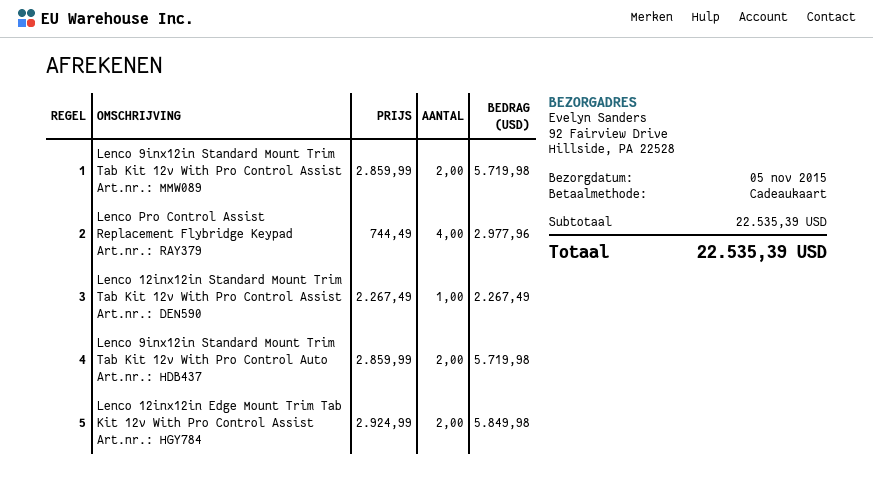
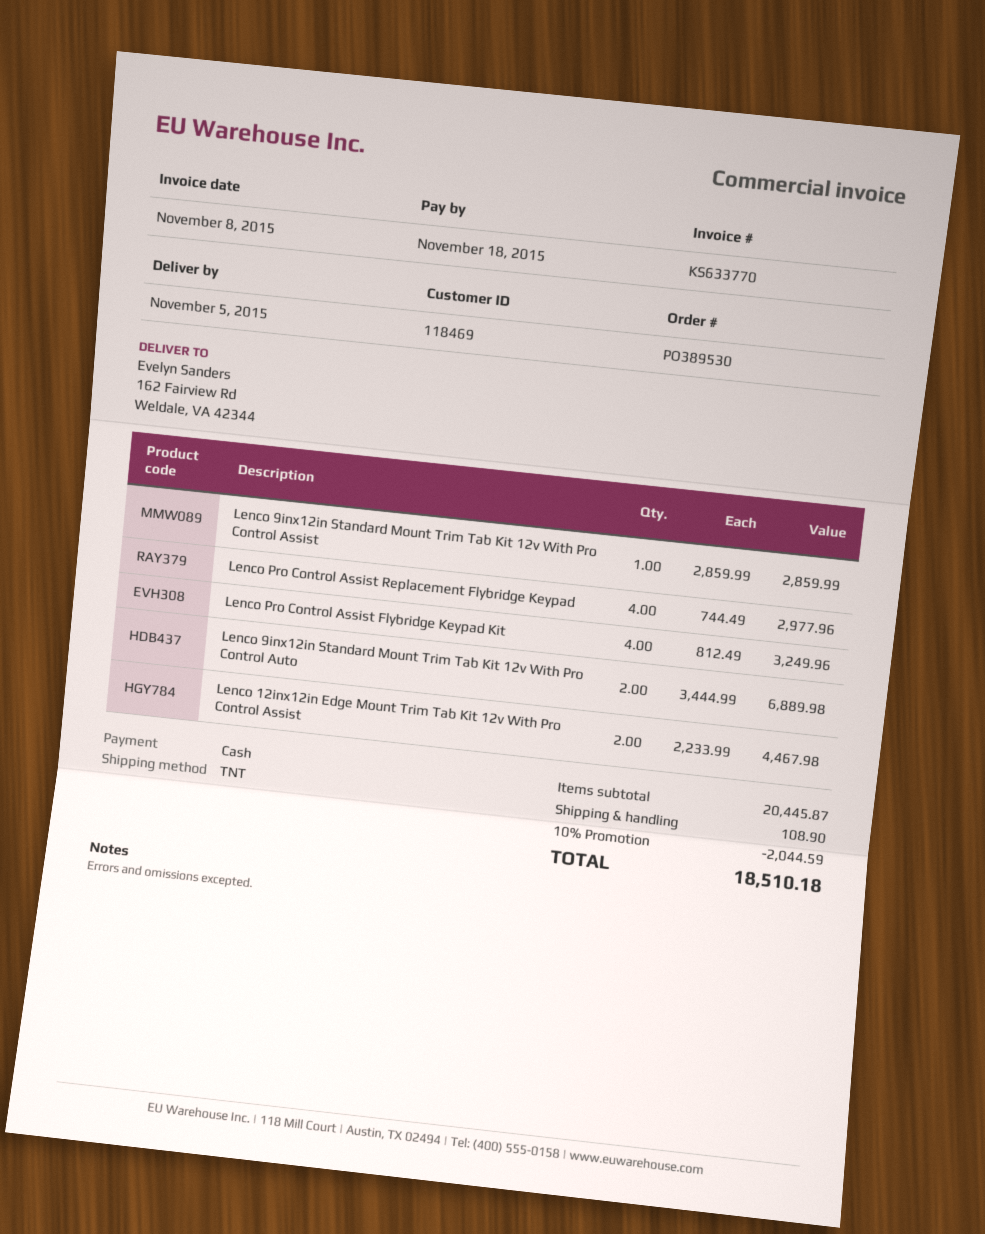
payment method: gift card -> cash
ship to: 92 Fairview Drive, Hillside, PA 22528 -> 162 Fairview Rd, Weldale, VA 42344
Lenco 9inx12in Standard Mount Trim Tab Kit 12v With Pro Control Assist: 2 x 2859.99 = 5719.98 -> 1 x 2859.99 = 2859.99
Lenco 12inx12in Standard Mount Trim Tab Kit 12v With Pro Control Assist: 1 x 2267.49 = 2267.49 -> none
Lenco 9inx12in Standard Mount Trim Tab Kit 12v With Pro Control Auto: 2 x 2859.99 = 5719.98 -> 2 x 3444.99 = 6889.98
Lenco 12inx12in Edge Mount Trim Tab Kit 12v With Pro Control Assist: 2 x 2924.99 = 5849.98 -> 2 x 2233.99 = 4467.98
Lenco Pro Control Assist Flybridge Keypad Kit: none -> 4 x 812.49 = 3249.96
subtotal: 22535.39 -> 20445.87
discount: none -> 10% = 2044.59
shipping: none -> 108.90
total: 22535.39 -> 18510.18

